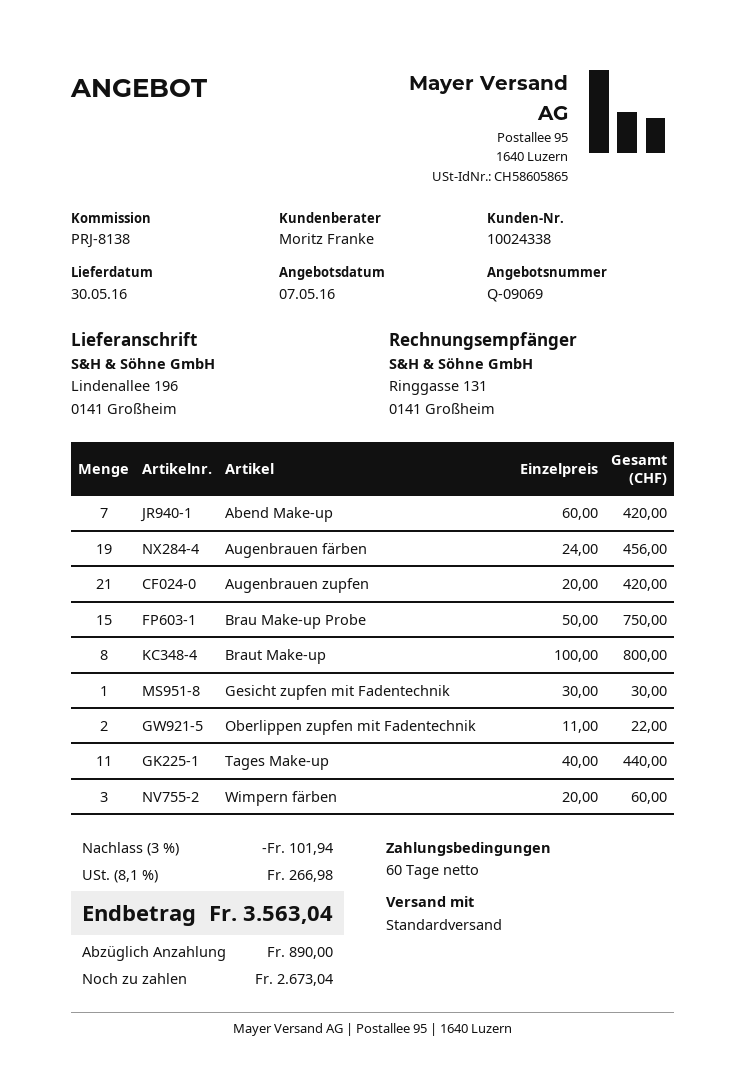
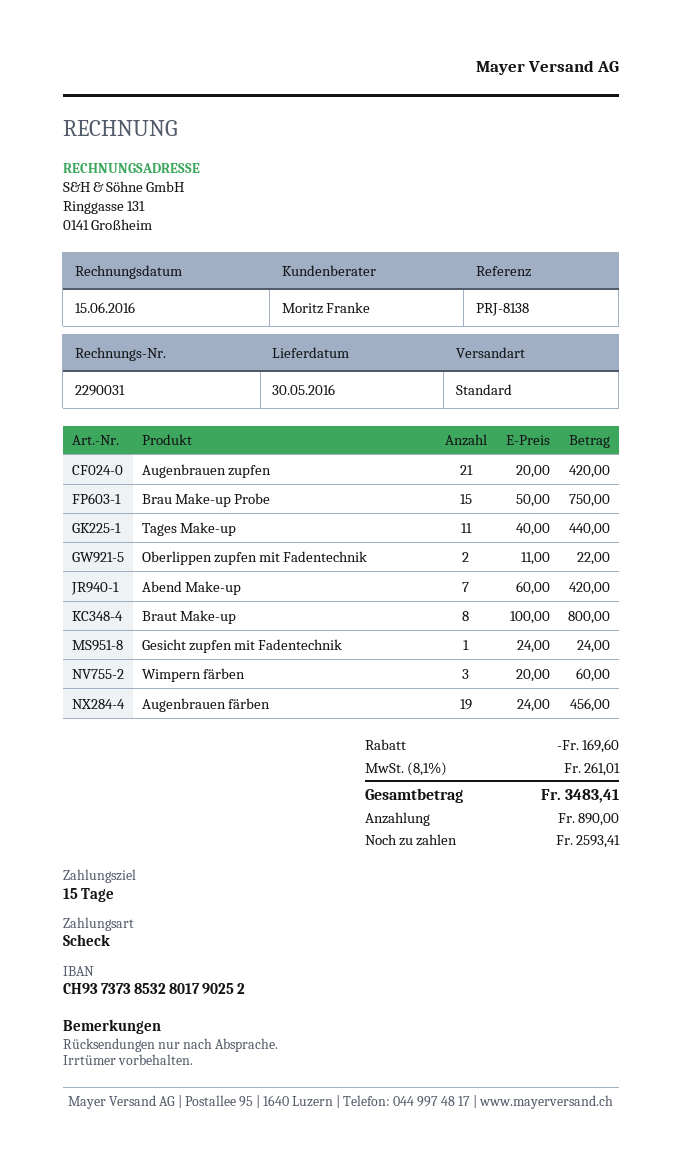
payment terms: 60 days -> 15 days
Gesicht zupfen mit Fadentechnik: 1 x 30.00 = 30.00 -> 1 x 24.00 = 24.00
discount: 101.94 -> 169.60
tax: 8.1% = 266.98 -> 8.1% = 261.01
total: 3563.04 -> 3483.41
balance: 2673.04 -> 2593.41

